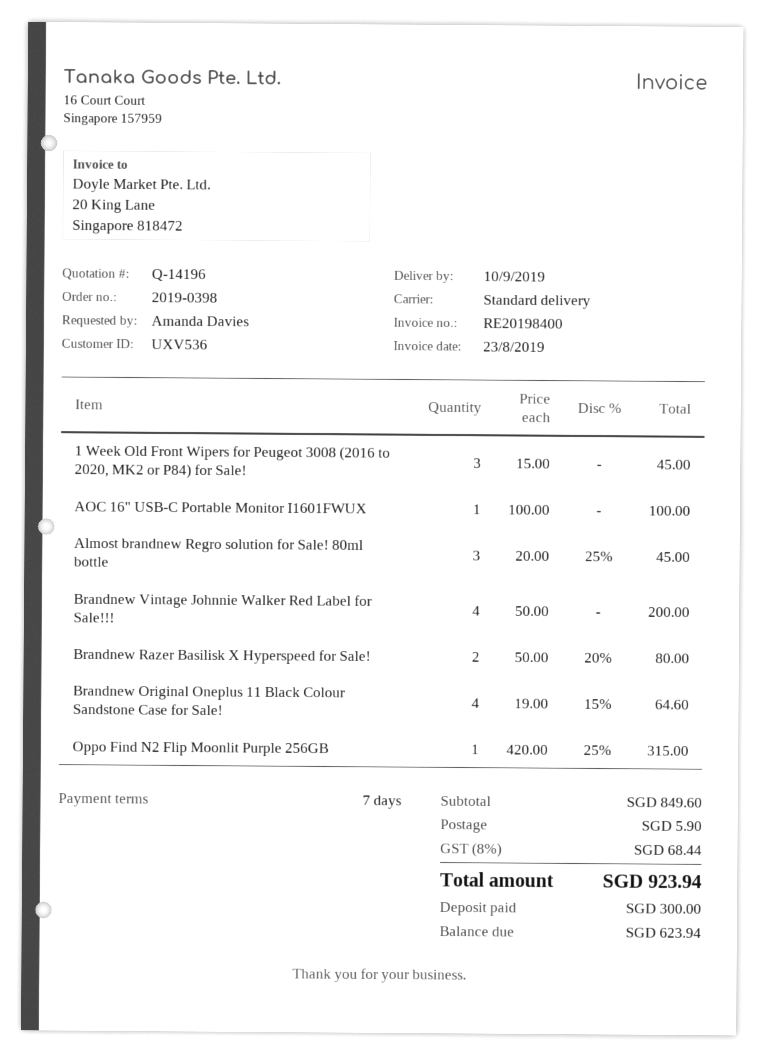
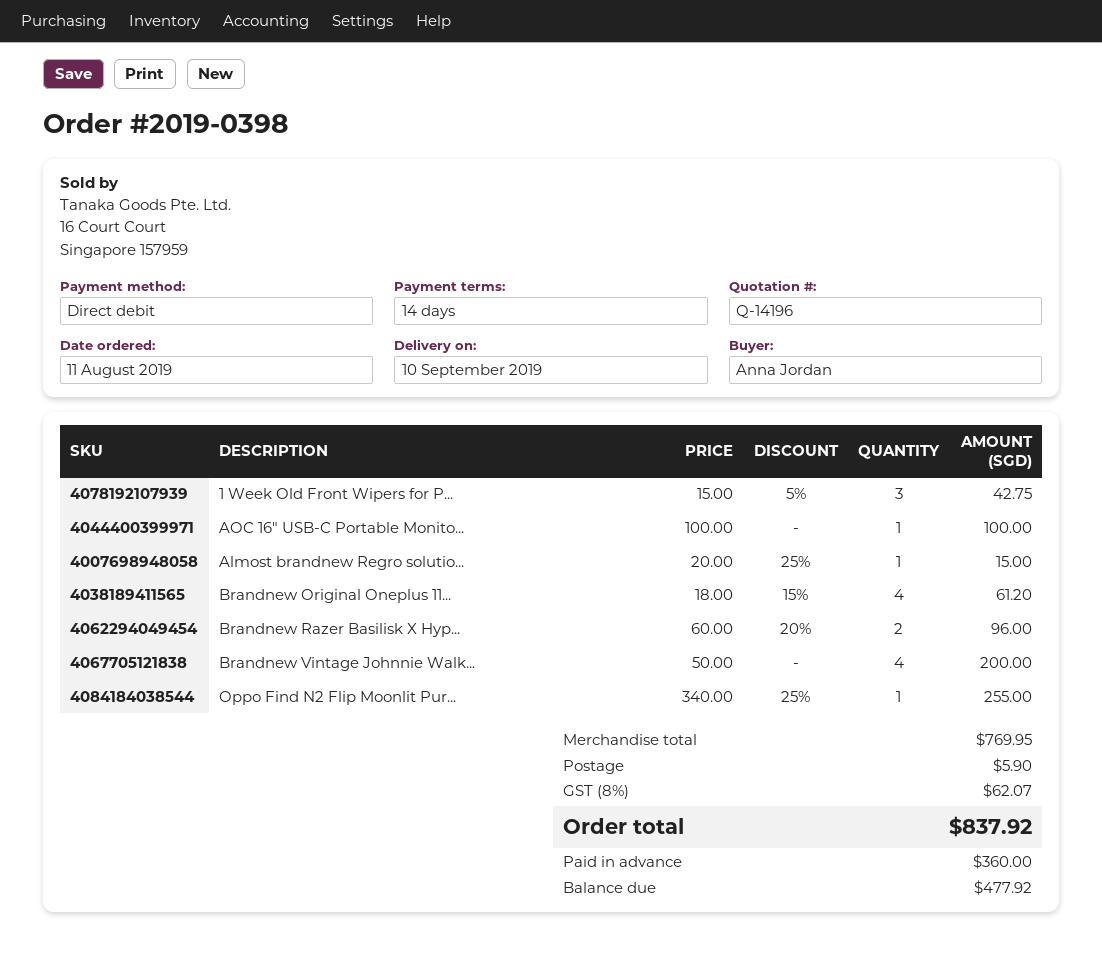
payment terms: 7 days -> 14 days
ordered by: Amanda Davies -> Anna Jordan
1 Week Old Front Wipers for Peugeot 3008 (2016 to 2020, MK2 or P84) for Sale!: 3 x 15.00 = 45.00 -> 3 x 15.00 - 5% = 42.75
Almost brandnew Regro solution for Sale! 80ml bottle: 3 x 20.00 - 25% = 45.00 -> 1 x 20.00 - 25% = 15.00
Brandnew Razer Basilisk X Hyperspeed for Sale!: 2 x 50.00 - 20% = 80.00 -> 2 x 60.00 - 20% = 96.00
Brandnew Original Oneplus 11 Black Colour Sandstone Case for Sale!: 4 x 19.00 - 15% = 64.60 -> 4 x 18.00 - 15% = 61.20
Oppo Find N2 Flip Moonlit Purple 256GB: 1 x 420.00 - 25% = 315.00 -> 1 x 340.00 - 25% = 255.00
subtotal: 849.60 -> 769.95
tax: 8% = 68.44 -> 8% = 62.07
total: 923.94 -> 837.92
deposit: 300.00 -> 360.00
balance: 623.94 -> 477.92

